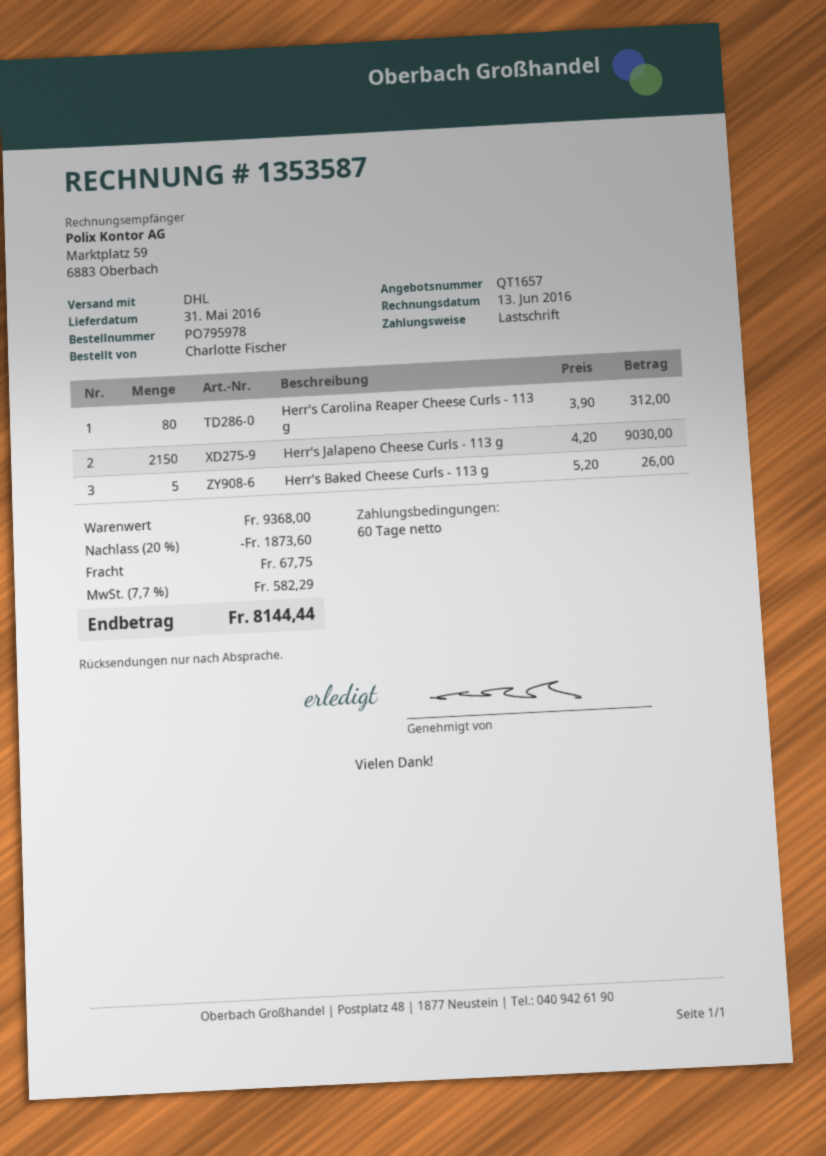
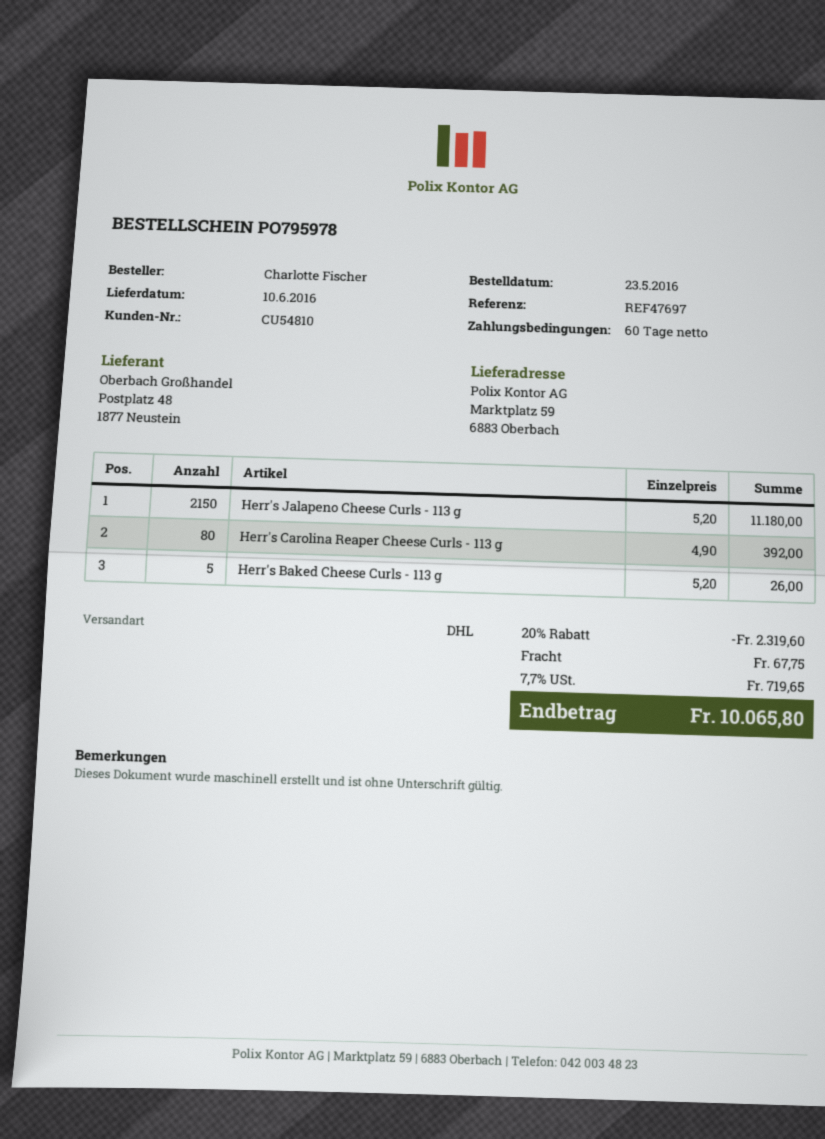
delivery date: 2016-05-31 -> 2016-06-10
Herr's Carolina Reaper Cheese Curls - 113 g: 80 x 3.90 = 312.00 -> 80 x 4.90 = 392.00
Herr's Jalapeno Cheese Curls - 113 g: 2150 x 4.20 = 9030.00 -> 2150 x 5.20 = 11180.00
discount: 20% = 1873.60 -> 20% = 2319.60
tax: 7.7% = 582.29 -> 7.7% = 719.65
total: 8144.44 -> 10065.80

